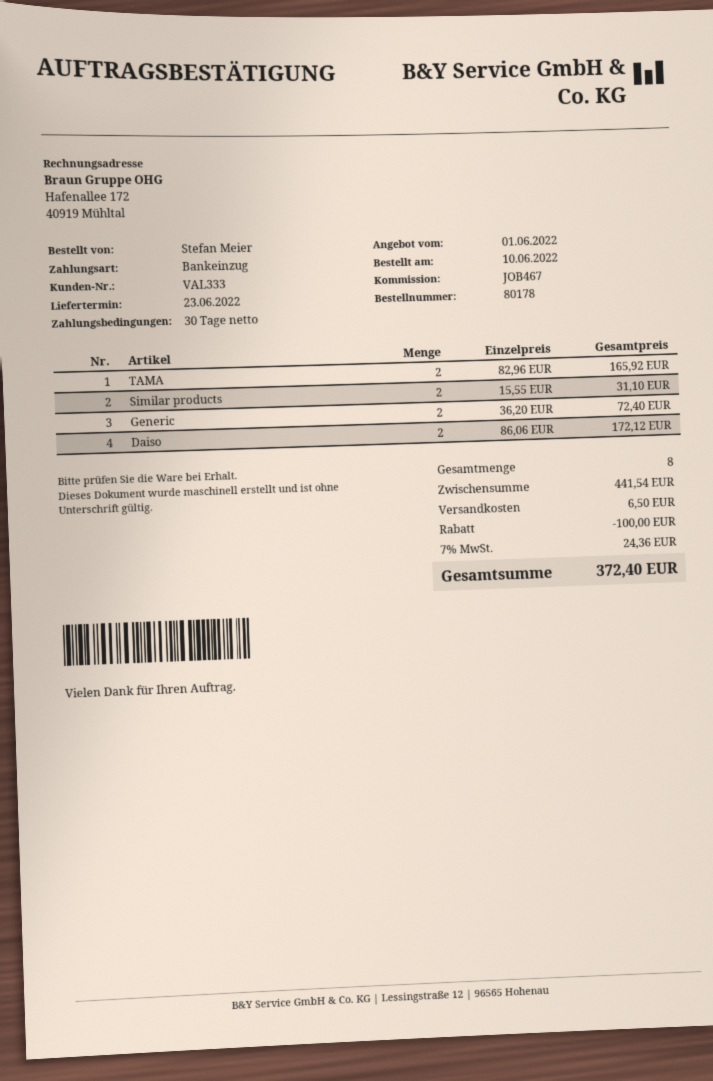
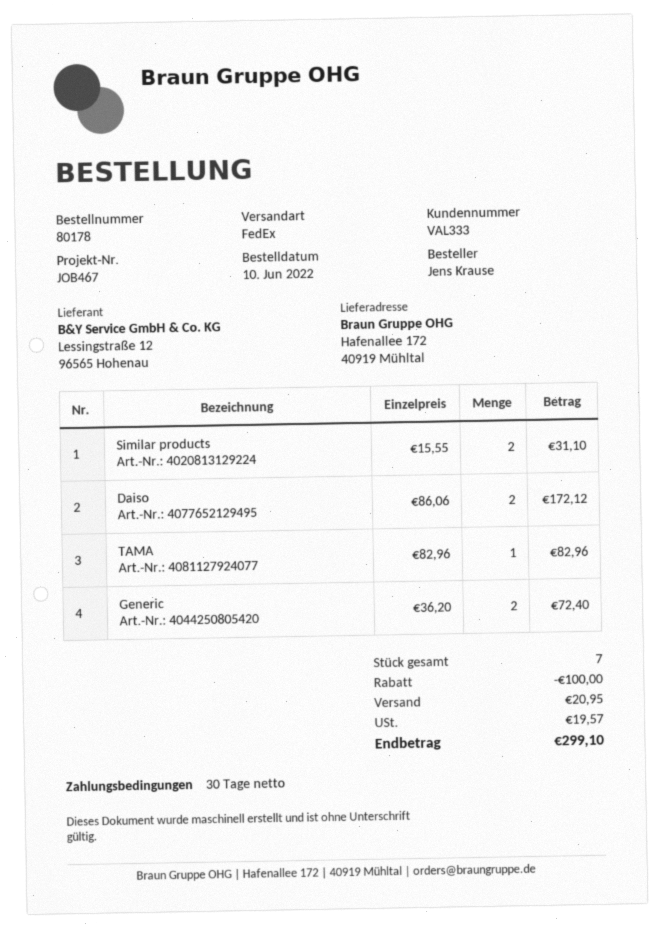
ordered by: Stefan Meier -> Jens Krause
TAMA: 2 x 82.96 = 165.92 -> 1 x 82.96 = 82.96
total quantity: 8 -> 7
shipping: 6.50 -> 20.95
tax: 24.36 -> 19.57
total: 372.40 -> 299.10

